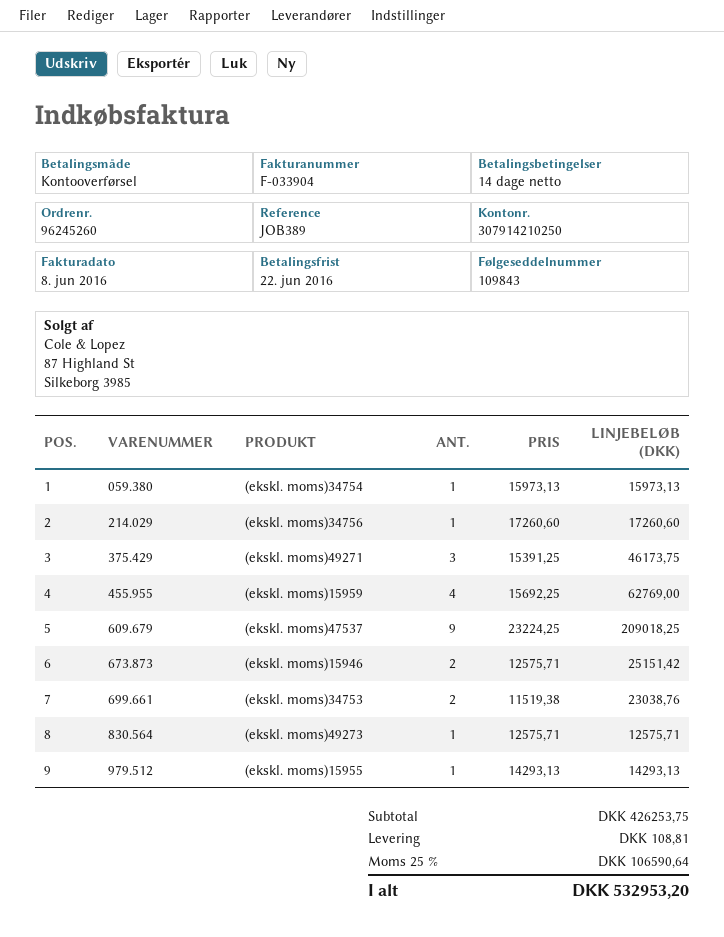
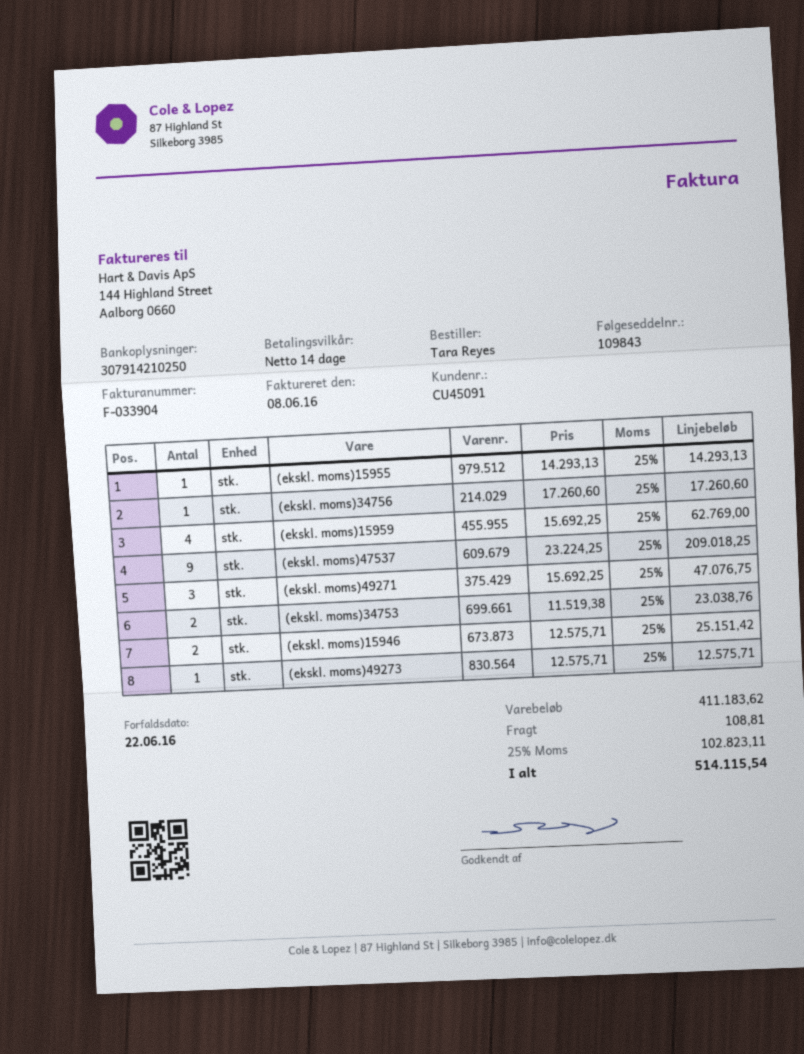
(ekskl. moms)34754: 1 x 15973.13 = 15973.13 -> none
(ekskl. moms)49271: 3 x 15391.25 = 46173.75 -> 3 x 15692.25 = 47076.75
subtotal: 426253.75 -> 411183.62
tax: 25% = 106590.64 -> 25% = 102823.11
total: 532953.20 -> 514115.54

